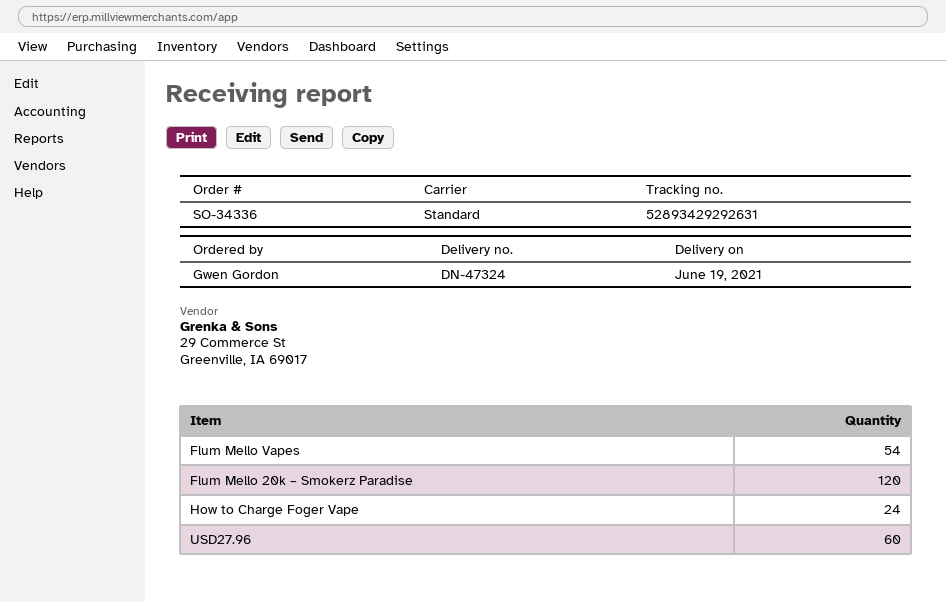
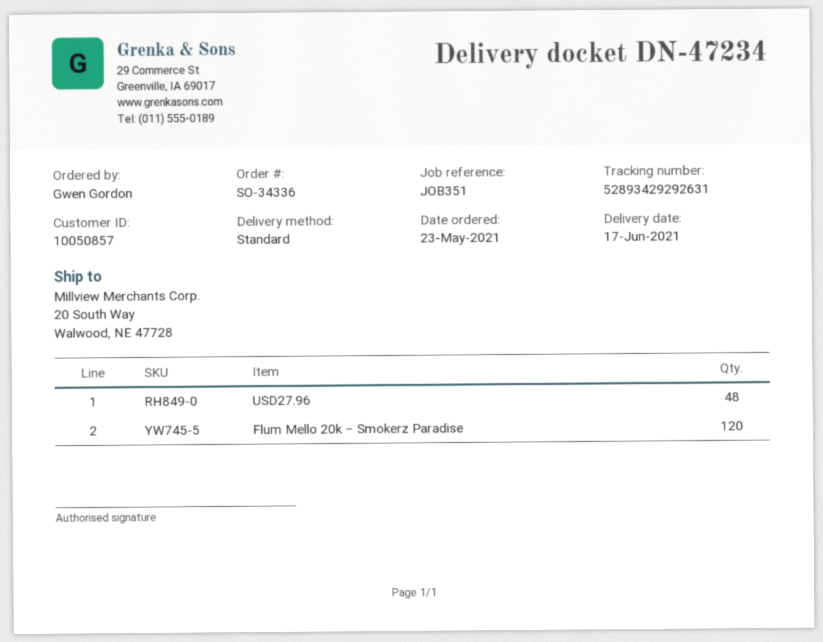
delivery note number: DN-47324 -> DN-47234
delivery date: 2021-06-19 -> 2021-06-17
Flum Mello Vapes: 54 -> none
How to Charge Foger Vape: 24 -> none
USD27.96: 60 -> 48

